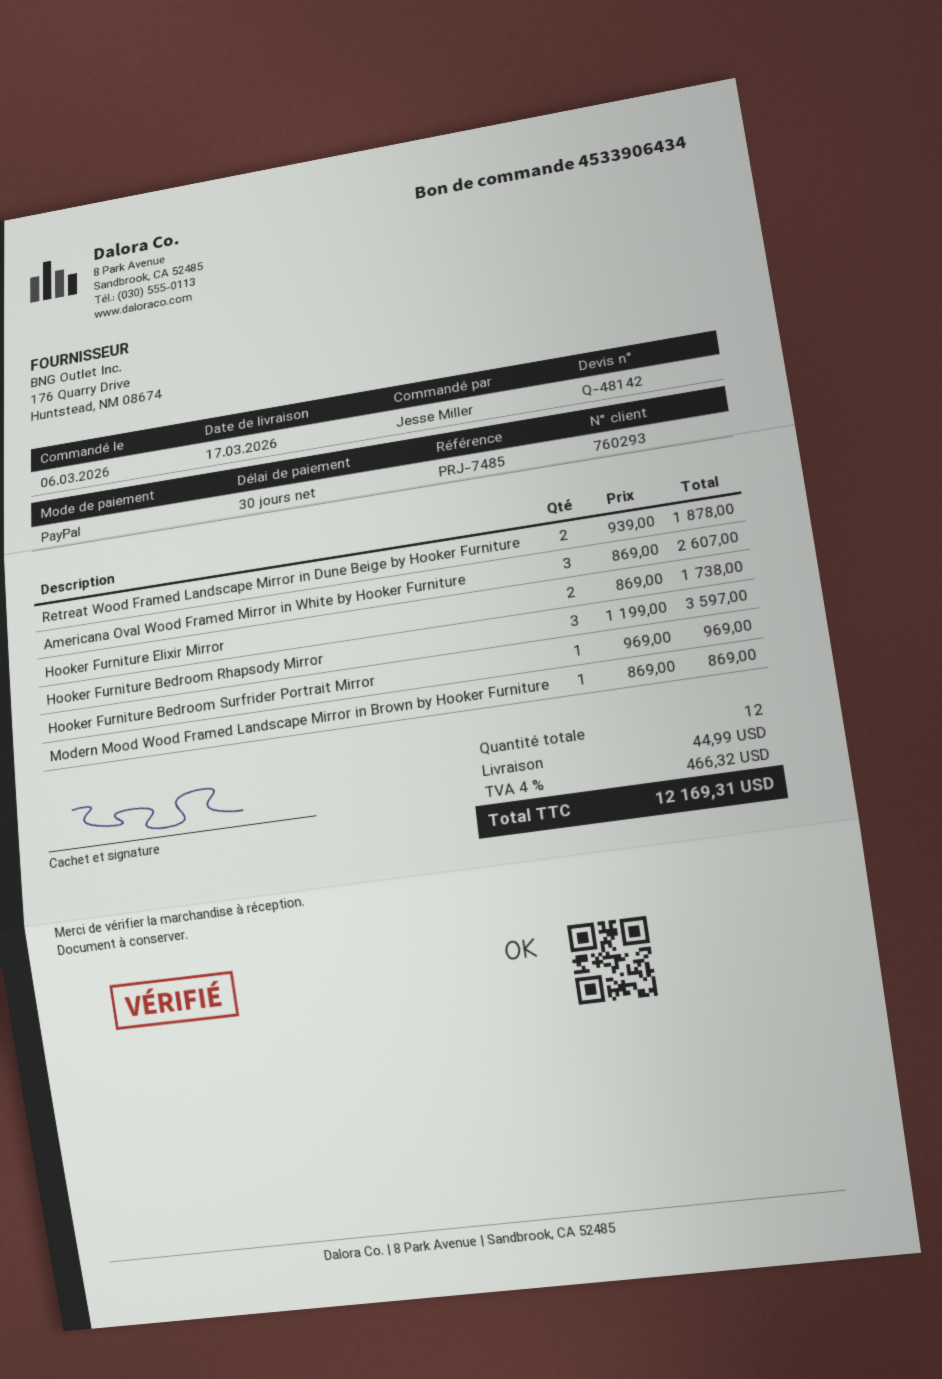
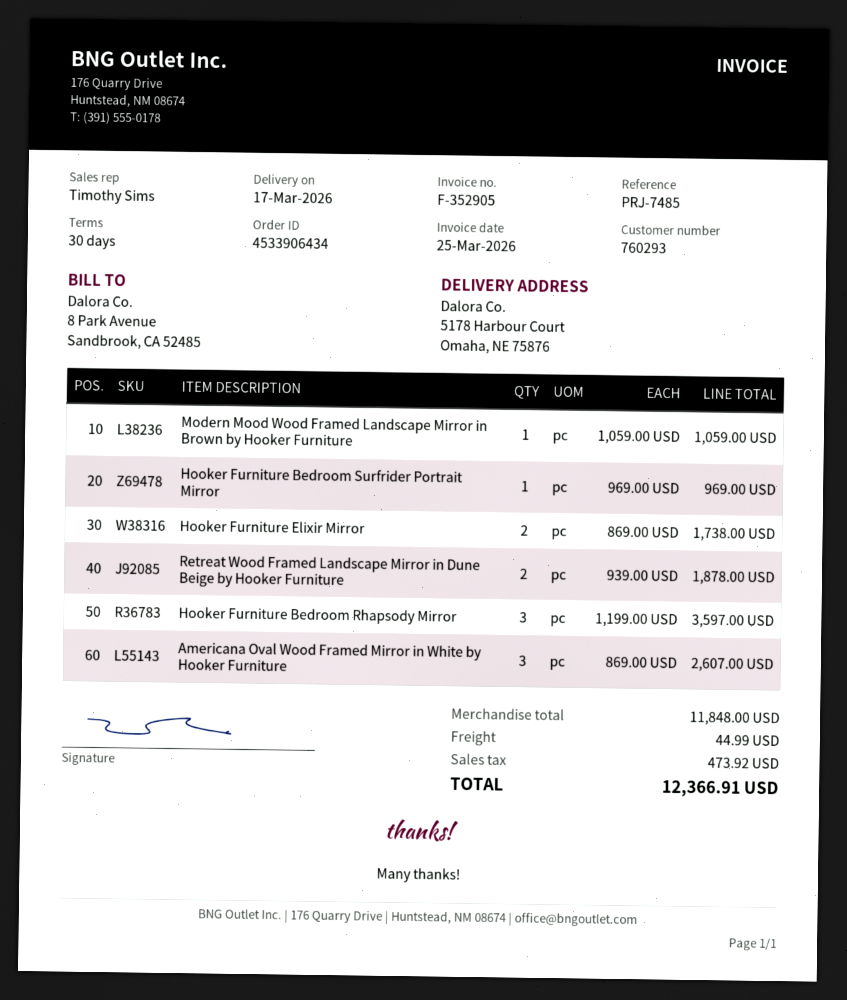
Modern Mood Wood Framed Landscape Mirror in Brown by Hooker Furniture: 1 x 869.00 = 869.00 -> 1 x 1059.00 = 1059.00
tax: 466.32 -> 473.92
total: 12169.31 -> 12366.91

